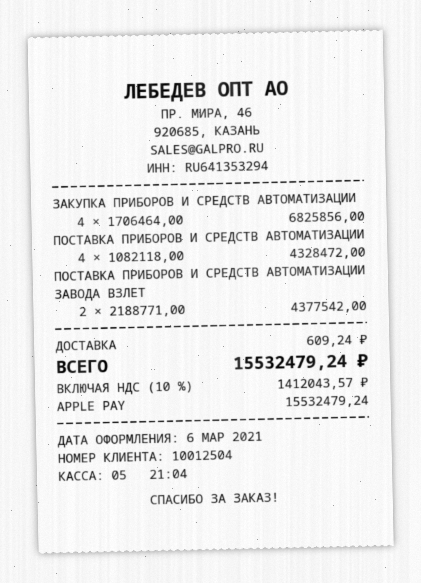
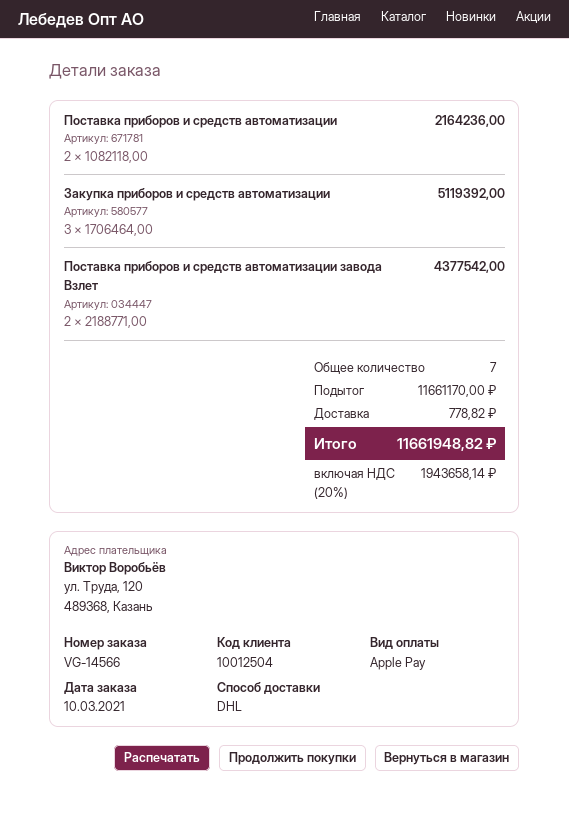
order date: 2021-03-06 -> 2021-03-10
ЗАКУПКА ПРИБОРОВ И СРЕДСТВ АВТОМАТИЗАЦИИ: 4 x 1706464.00 = 6825856.00 -> 3 x 1706464.00 = 5119392.00
ПОСТАВКА ПРИБОРОВ И СРЕДСТВ АВТОМАТИЗАЦИИ: 4 x 1082118.00 = 4328472.00 -> 2 x 1082118.00 = 2164236.00
shipping: 609.24 -> 778.82
tax: 10% = 1412043.57 -> 20% = 1943658.14
total: 15532479.24 -> 11661948.82

